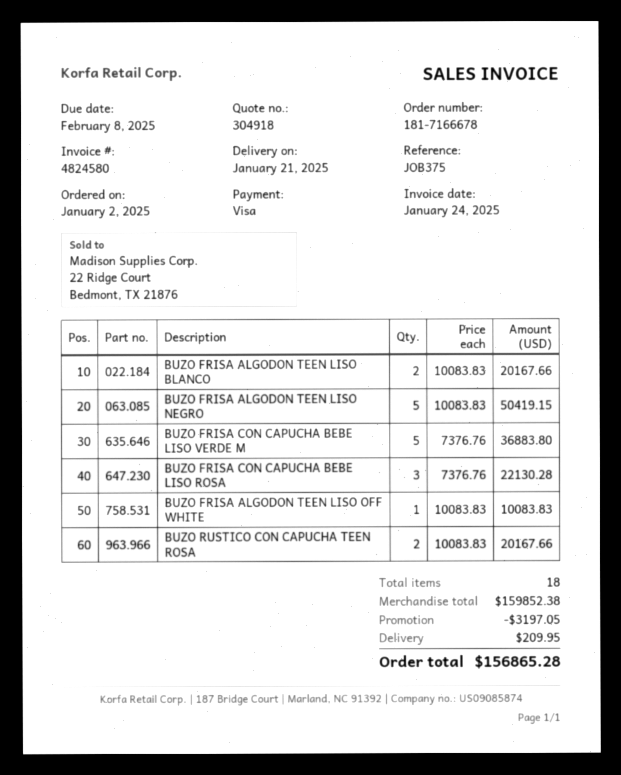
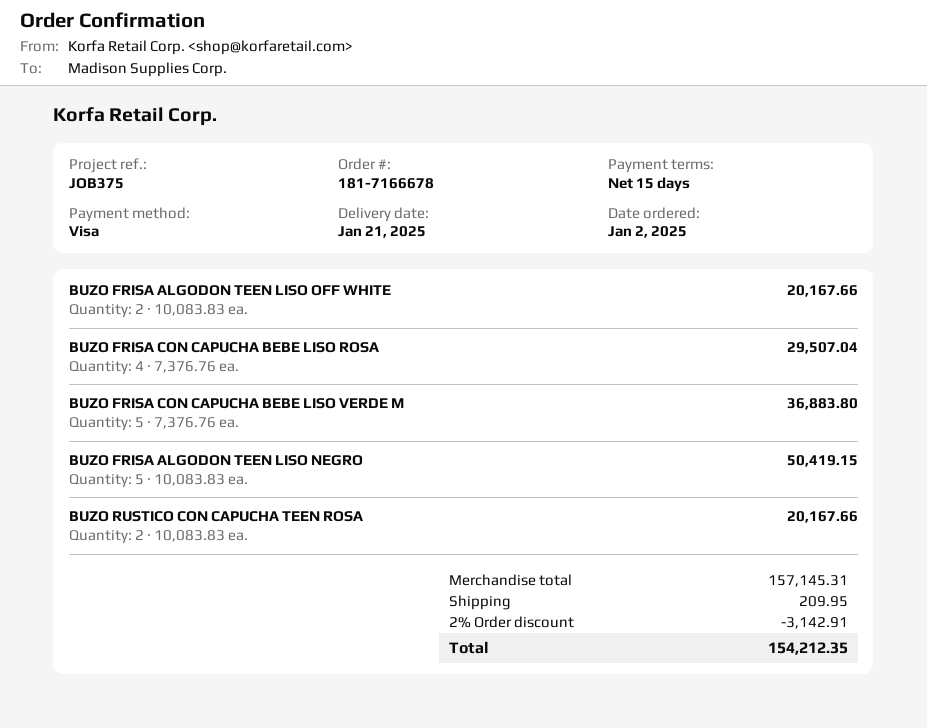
BUZO FRISA ALGODON TEEN LISO BLANCO: 2 x 10083.83 = 20167.66 -> none
BUZO FRISA CON CAPUCHA BEBE LISO ROSA: 3 x 7376.76 = 22130.28 -> 4 x 7376.76 = 29507.04
BUZO FRISA ALGODON TEEN LISO OFF WHITE: 1 x 10083.83 = 10083.83 -> 2 x 10083.83 = 20167.66
subtotal: 159852.38 -> 157145.31
discount: 3197.05 -> 3142.91
total: 156865.28 -> 154212.35

